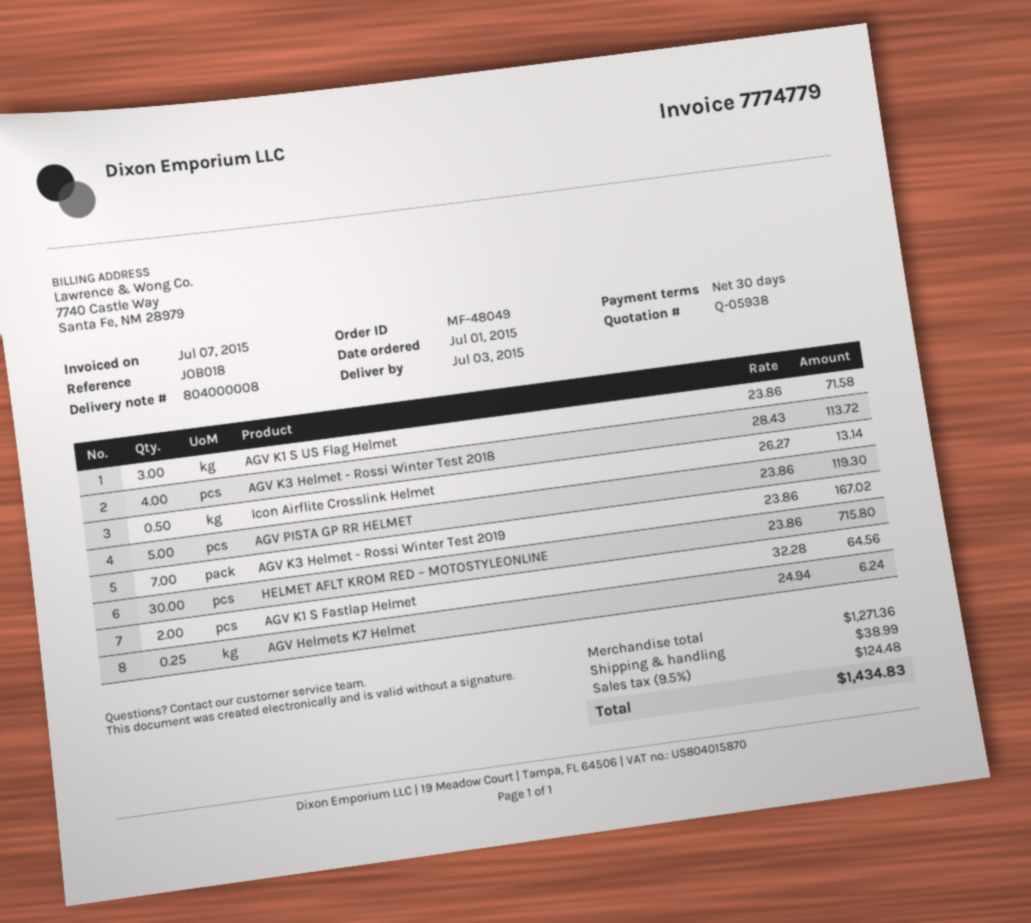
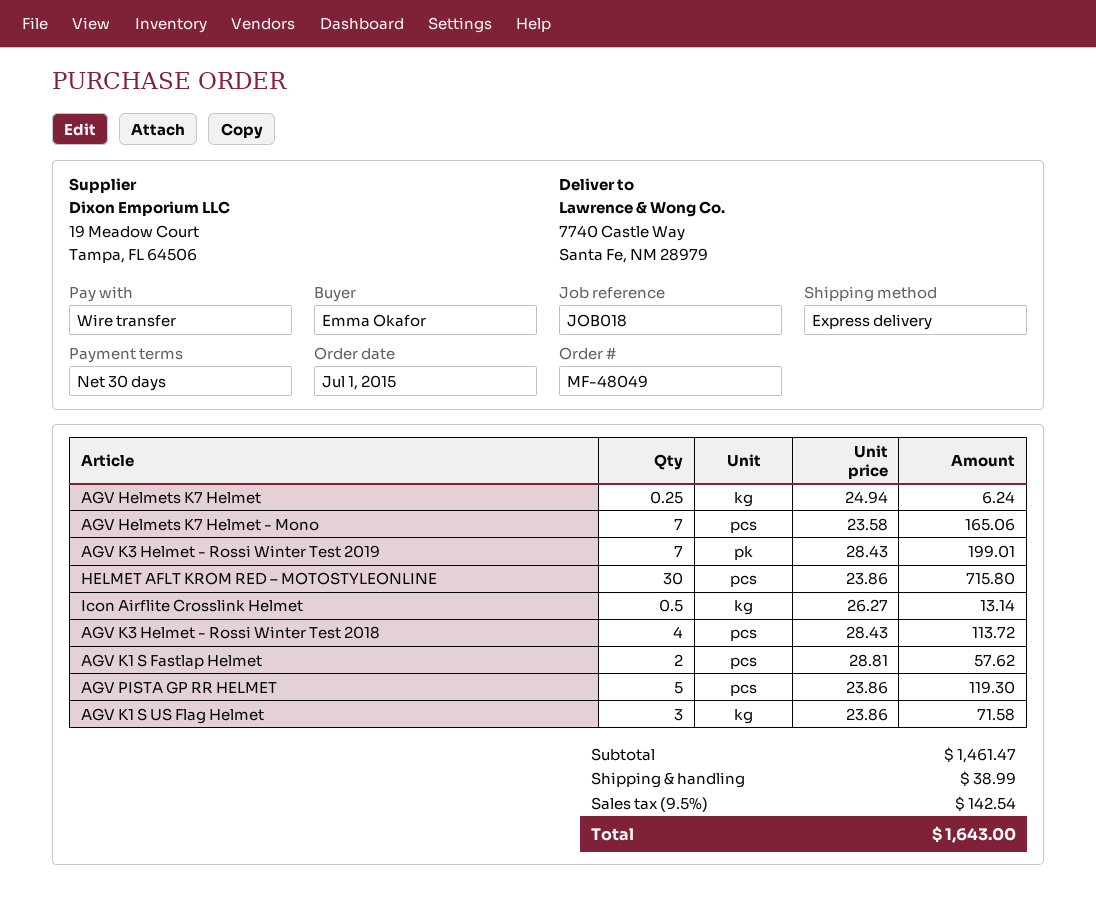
AGV K3 Helmet - Rossi Winter Test 2019: 7 x 23.86 = 167.02 -> 7 x 28.43 = 199.01
AGV K1 S Fastlap Helmet: 2 x 32.28 = 64.56 -> 2 x 28.81 = 57.62
AGV Helmets K7 Helmet - Mono: none -> 7 x 23.58 = 165.06
subtotal: 1271.36 -> 1461.47
tax: 9.5% = 124.48 -> 9.5% = 142.54
total: 1434.83 -> 1643.00

